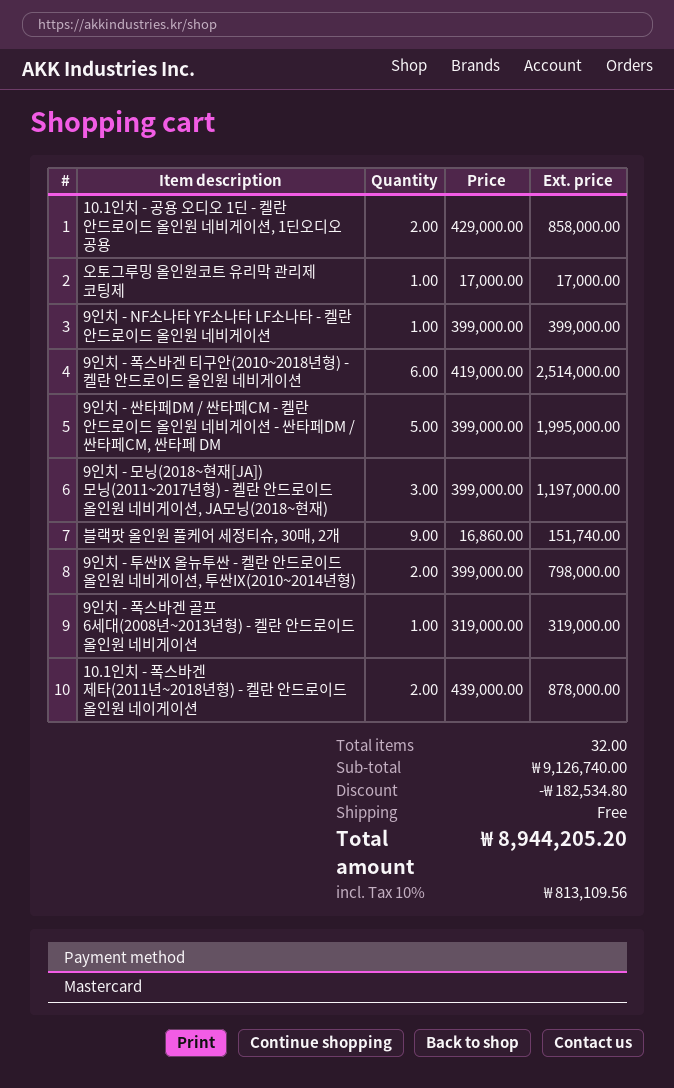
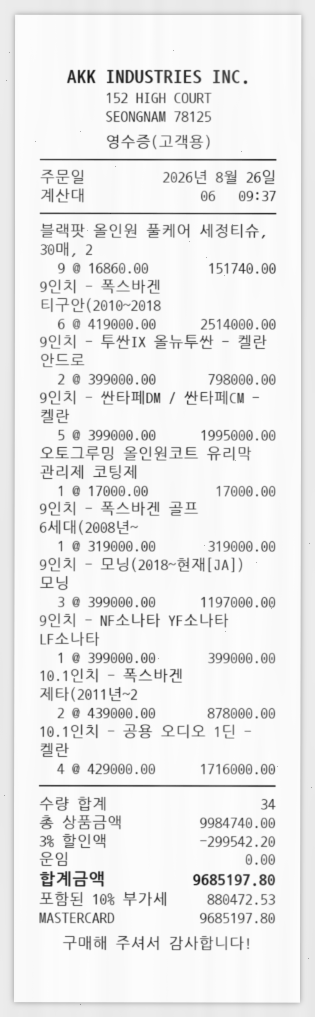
10.1인치 - 공용 오디오 1딘 - 켈란 안드로이드 올인원 네비게이션, 1딘오디오 공용: 2 x 429000.00 = 858000.00 -> 4 x 429000.00 = 1716000.00
total quantity: 32 -> 34
subtotal: 9126740.00 -> 9984740.00
discount: 182534.80 -> 299542.20
tax: 10% = 813109.56 -> 10% = 880472.53
total: 8944205.20 -> 9685197.80

